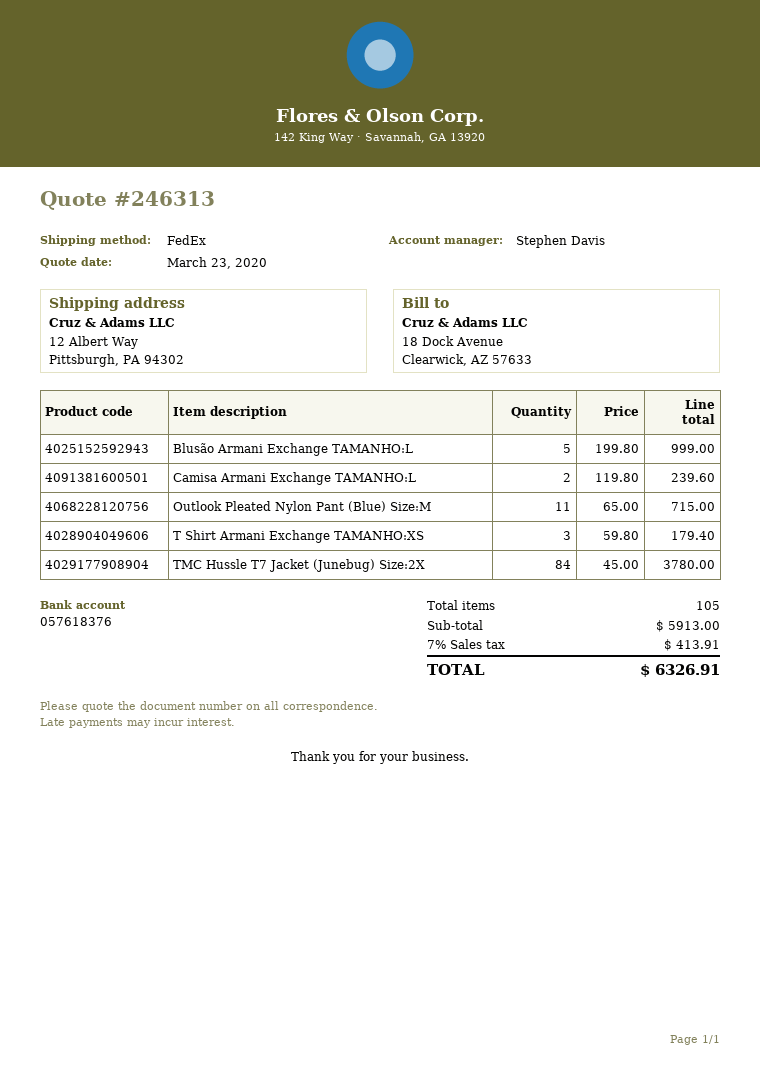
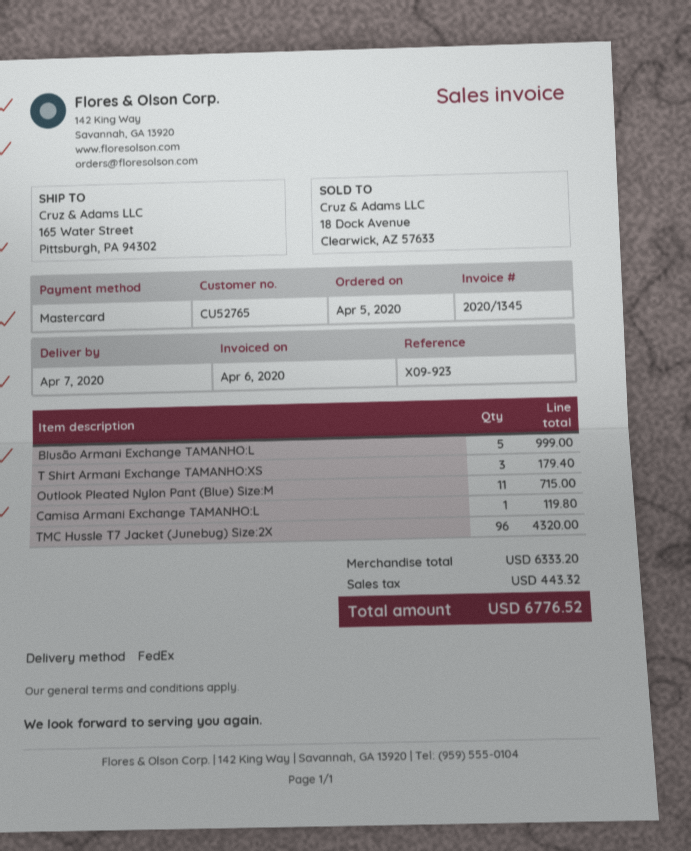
ship to: 12 Albert Way, Pittsburgh, PA 94302 -> 165 Water Street, Pittsburgh, PA 94302
Camisa Armani Exchange TAMANHO:L: 2 for 239.60 -> 1 for 119.80
TMC Hussle T7 Jacket (Junebug) Size:2X: 84 for 3780.00 -> 96 for 4320.00
subtotal: 5913.00 -> 6333.20
tax: 413.91 -> 443.32
total: 6326.91 -> 6776.52

